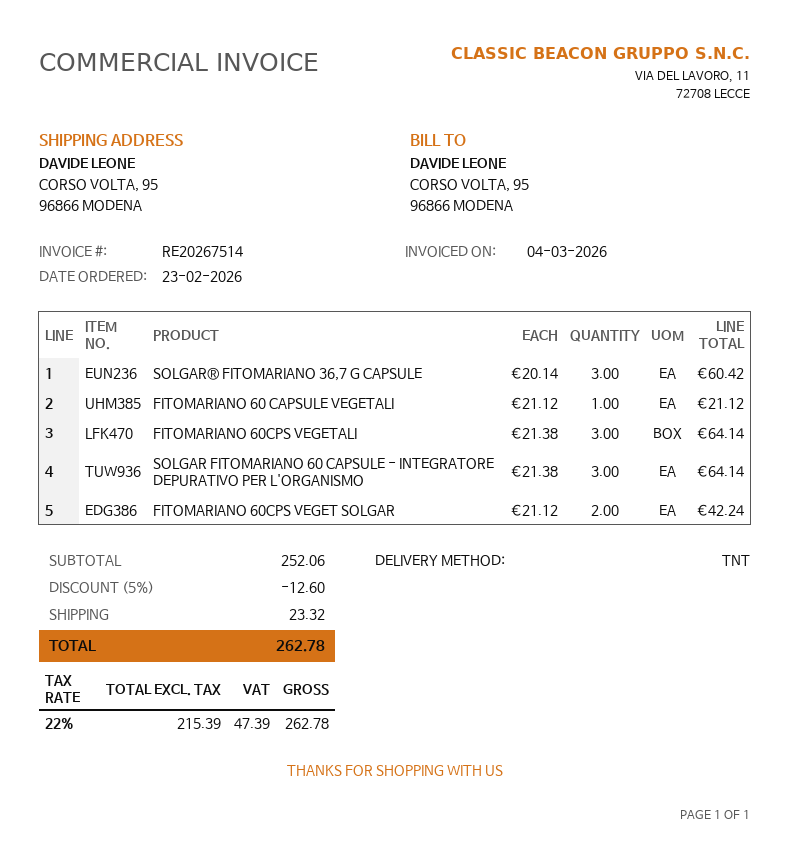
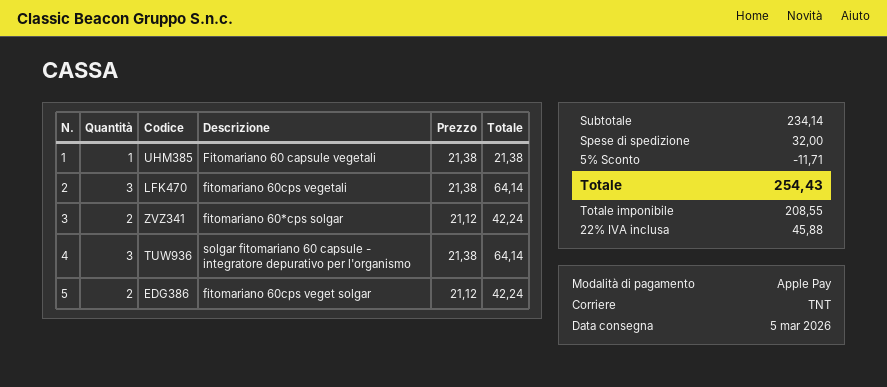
SOLGAR® FITOMARIANO 36,7 G CAPSULE: 3 x 20.14 = 60.42 -> none
FITOMARIANO 60 CAPSULE VEGETALI: 1 x 21.12 = 21.12 -> 1 x 21.38 = 21.38
fitomariano 60*cps solgar: none -> 2 x 21.12 = 42.24
subtotal: 252.06 -> 234.14
discount: 5% = 12.60 -> 5% = 11.71
shipping: 23.32 -> 32.00
net: 215.39 -> 208.55
tax: 22% = 47.39 -> 22% = 45.88
total: 262.78 -> 254.43

